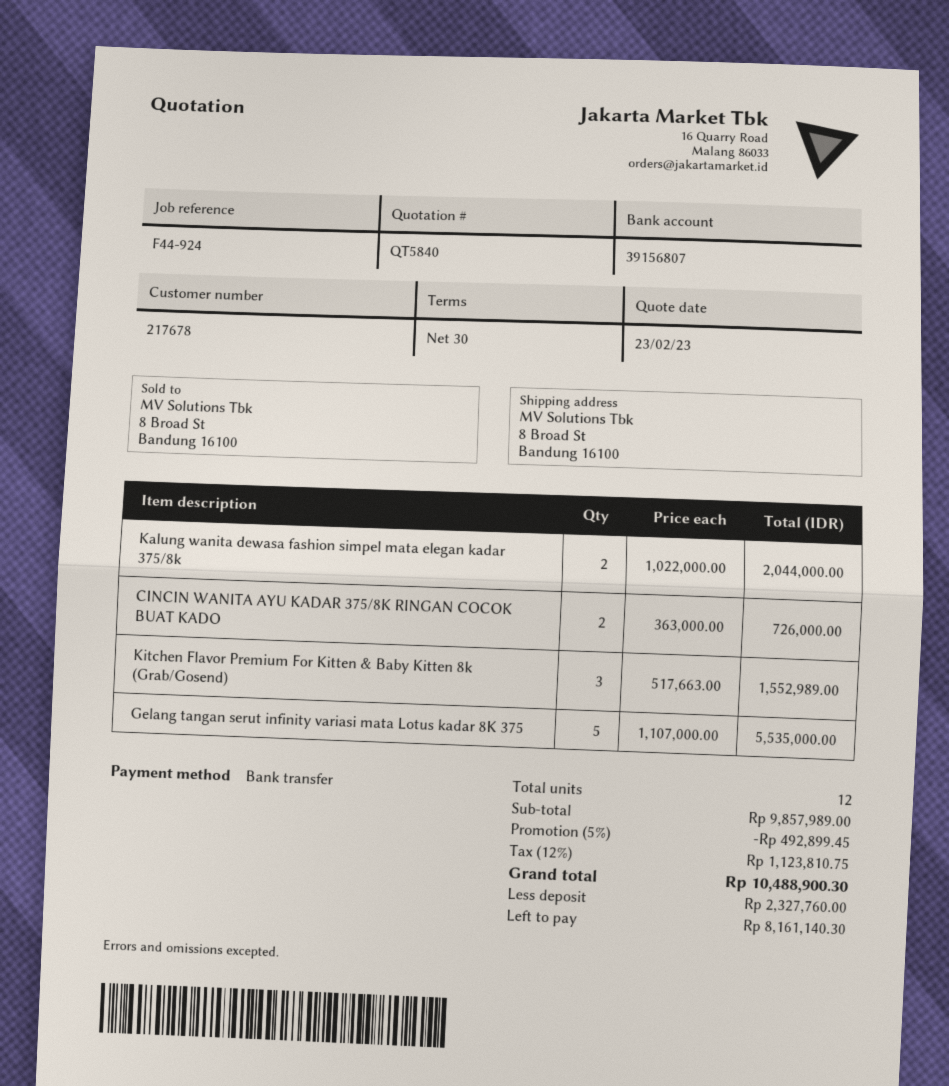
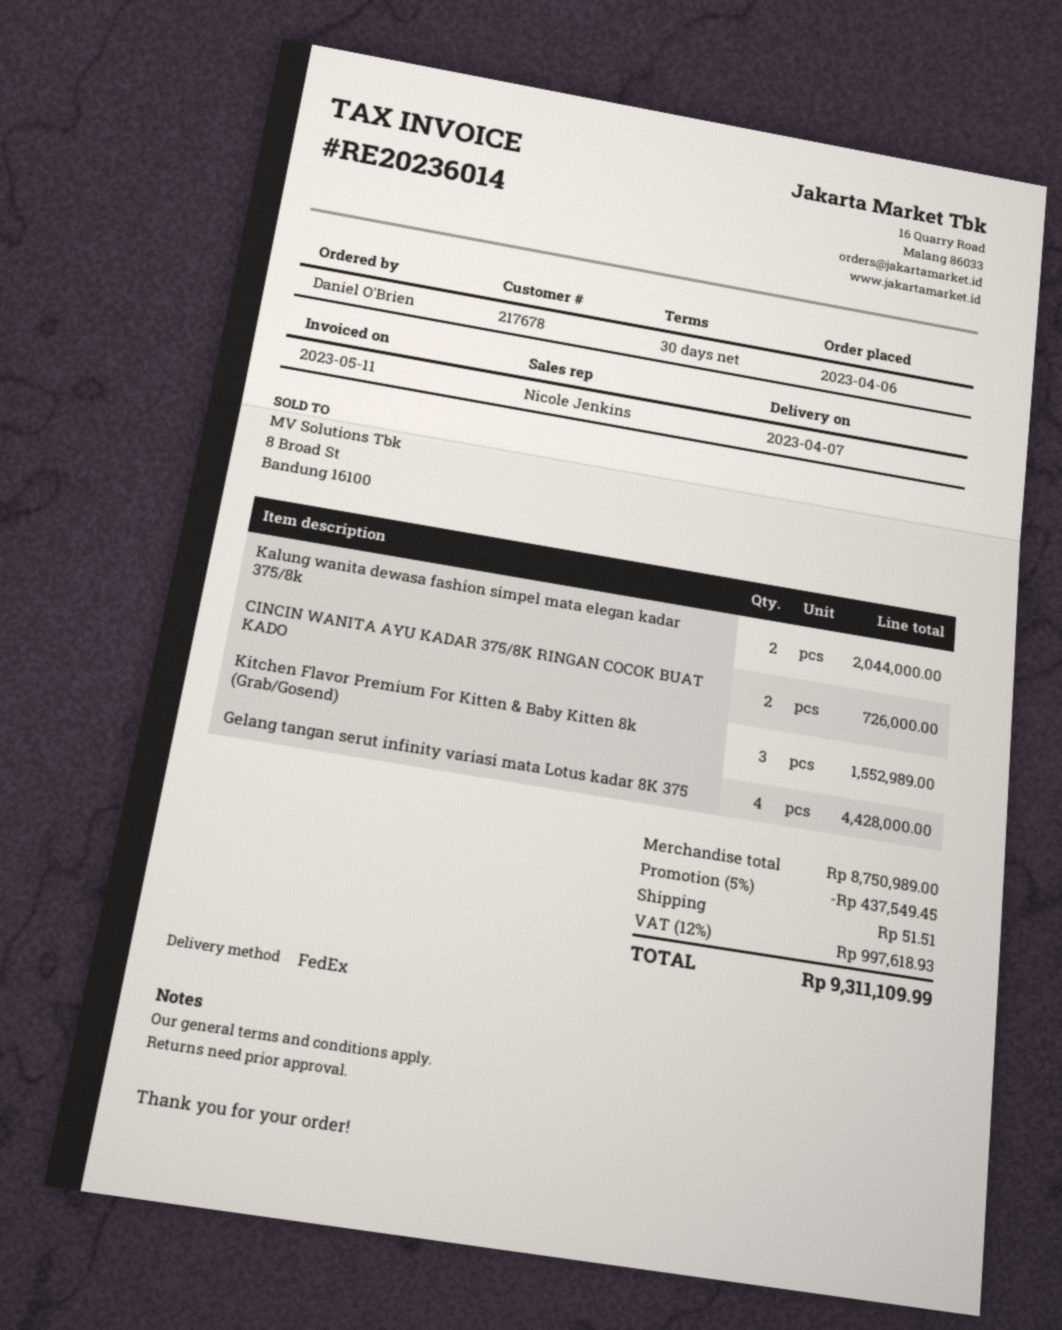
Gelang tangan serut infinity variasi mata Lotus kadar 8K 375: 5 for 5535000.00 -> 4 for 4428000.00
subtotal: 9857989.00 -> 8750989.00
discount: 5% = 492899.45 -> 5% = 437549.45
shipping: none -> 51.51
tax: 12% = 1123810.75 -> 12% = 997618.93
total: 10488900.30 -> 9311109.99

